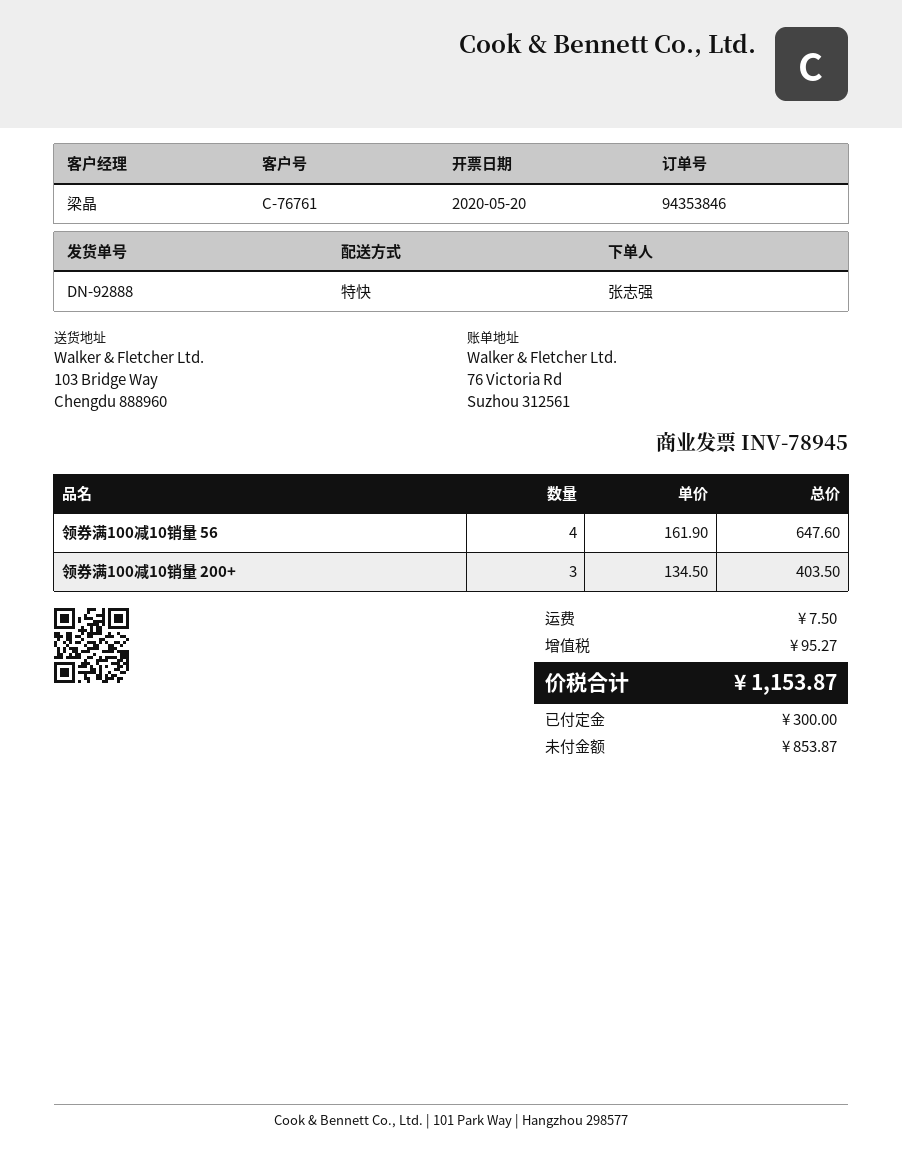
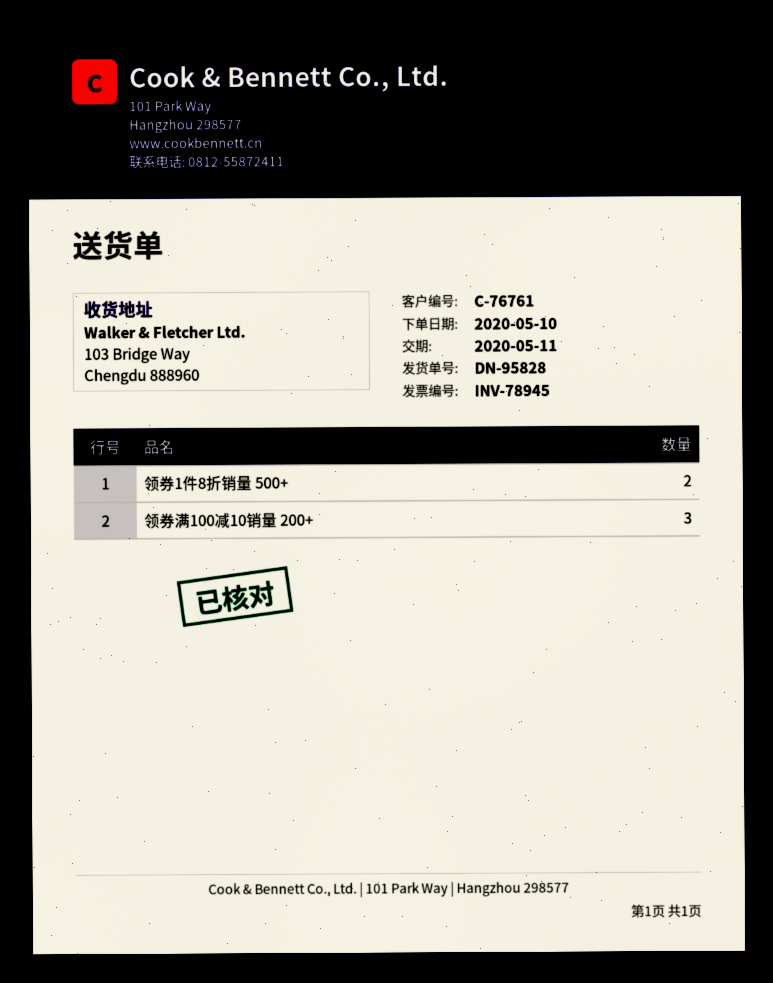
delivery note number: DN-92888 -> DN-95828
领券满100减10销量 56: 4 -> none
领券1件8折销量 500+: none -> 2

